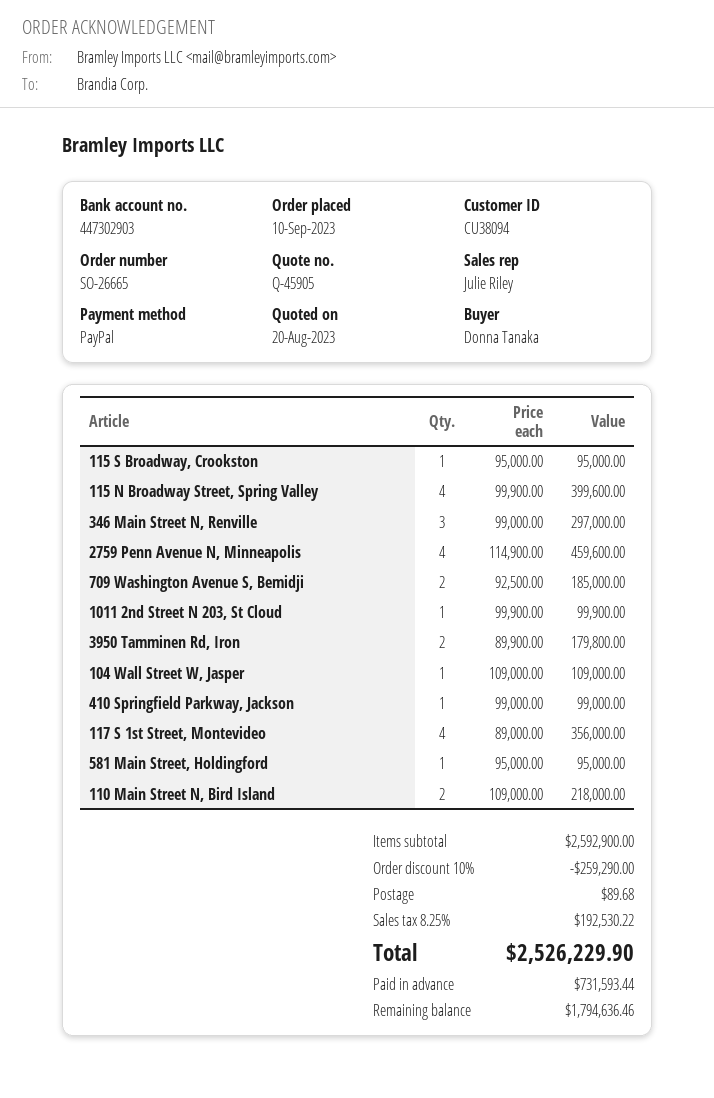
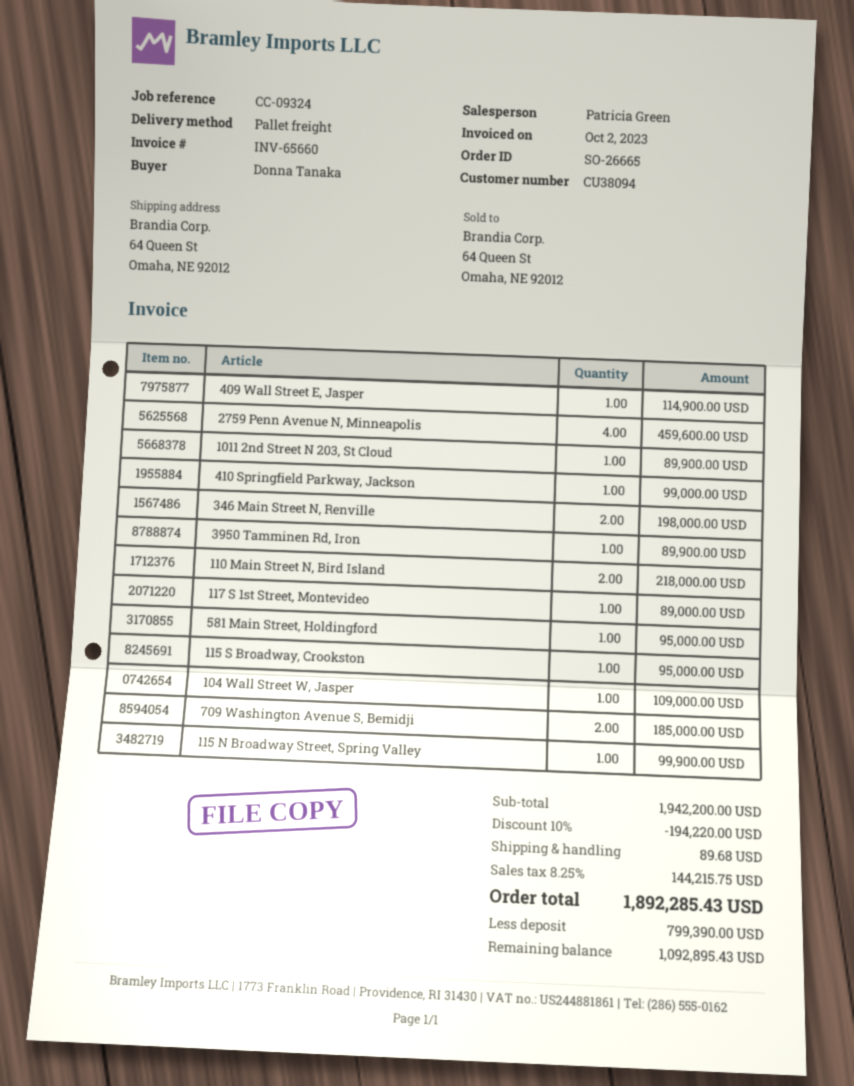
sales rep: Julie Riley -> Patricia Green
115 N Broadway Street, Spring Valley: 4 for 399600.00 -> 1 for 99900.00
346 Main Street N, Renville: 3 for 297000.00 -> 2 for 198000.00
1011 2nd Street N 203, St Cloud: 1 for 99900.00 -> 1 for 89900.00
3950 Tamminen Rd, Iron: 2 for 179800.00 -> 1 for 89900.00
117 S 1st Street, Montevideo: 4 for 356000.00 -> 1 for 89000.00
409 Wall Street E, Jasper: none -> 1 for 114900.00
subtotal: 2592900.00 -> 1942200.00
discount: 10% = 259290.00 -> 10% = 194220.00
tax: 8.25% = 192530.22 -> 8.25% = 144215.75
total: 2526229.90 -> 1892285.43
deposit: 731593.44 -> 799390.00
balance: 1794636.46 -> 1092895.43

